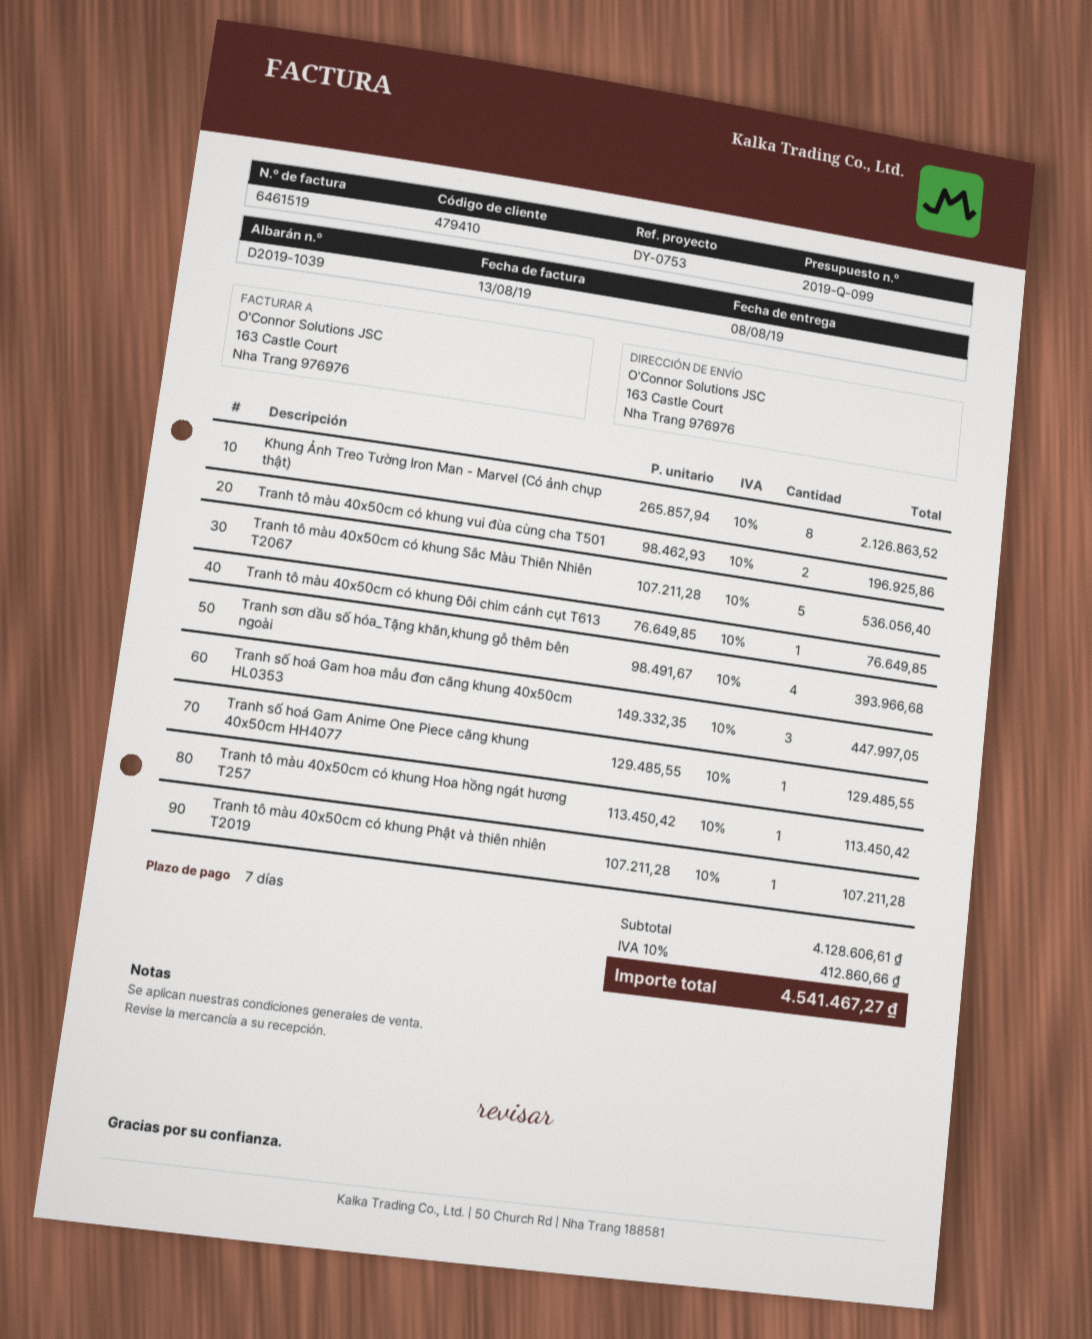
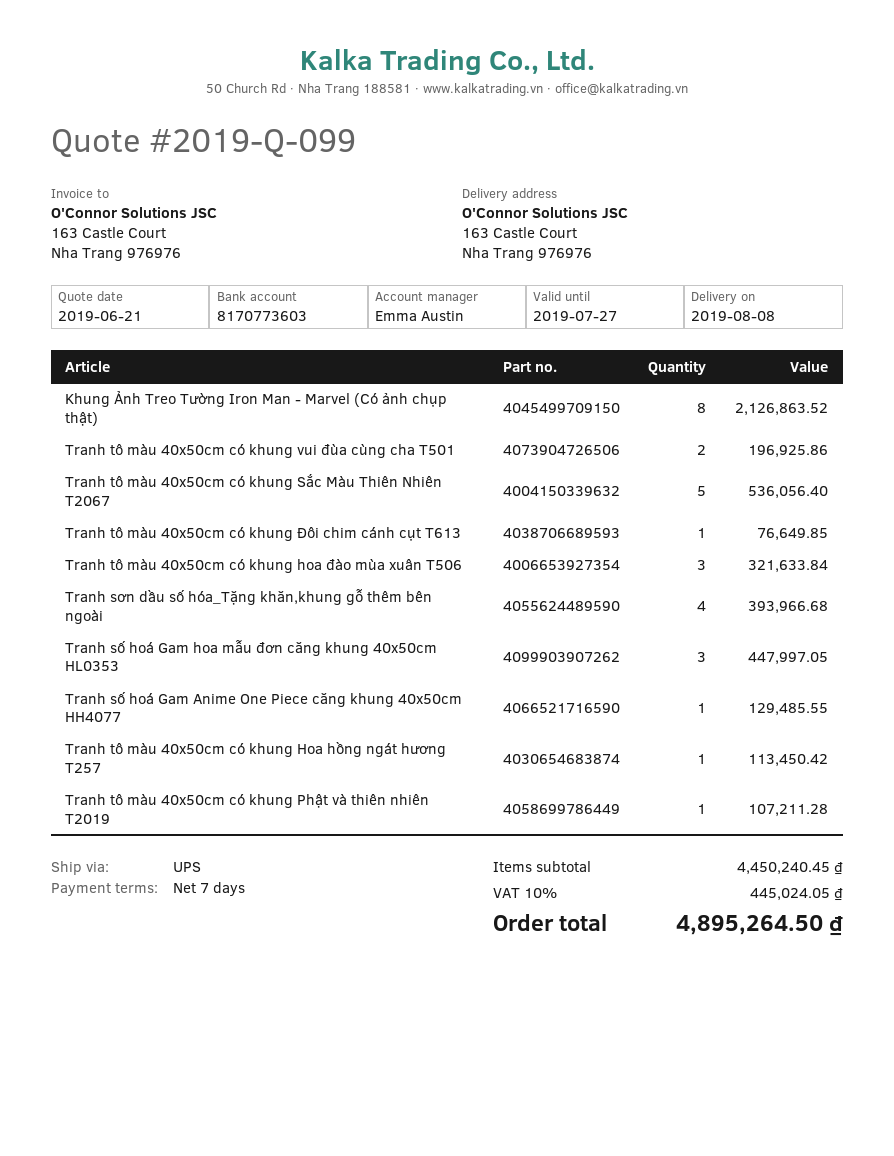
Tranh tô màu 40x50cm có khung hoa đào mùa xuân T506: none -> 3 for 321633.84
subtotal: 4128606.61 -> 4450240.45
tax: 10% = 412860.66 -> 10% = 445024.05
total: 4541467.27 -> 4895264.50

